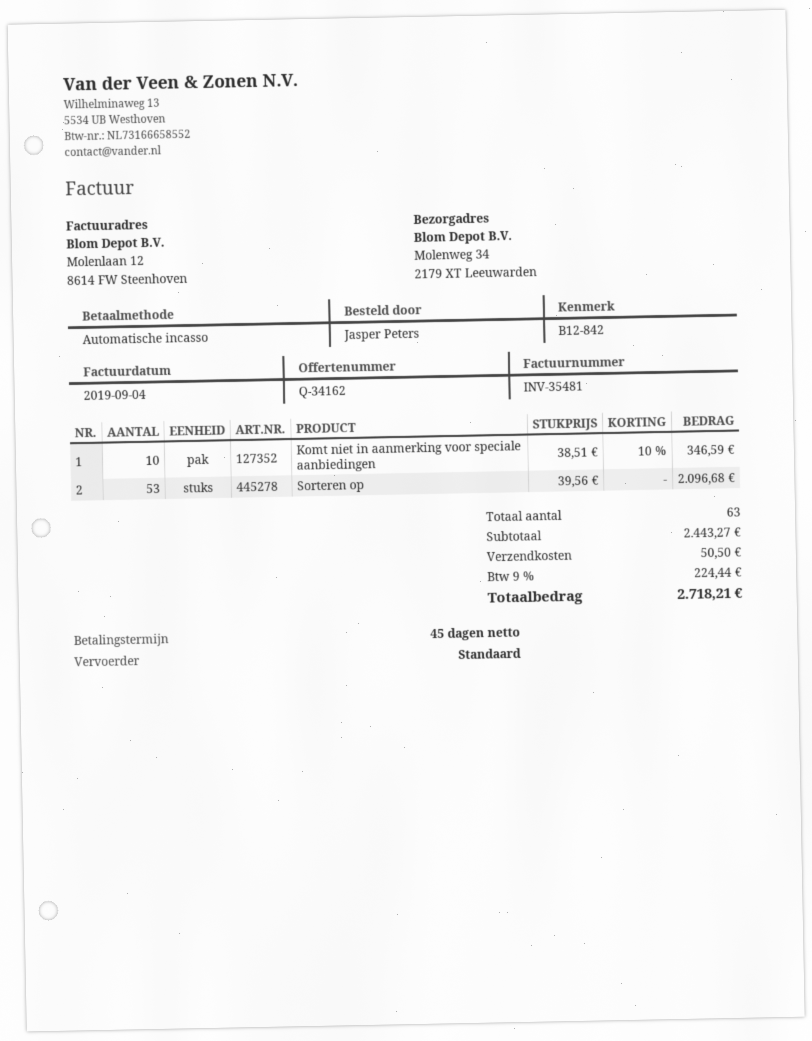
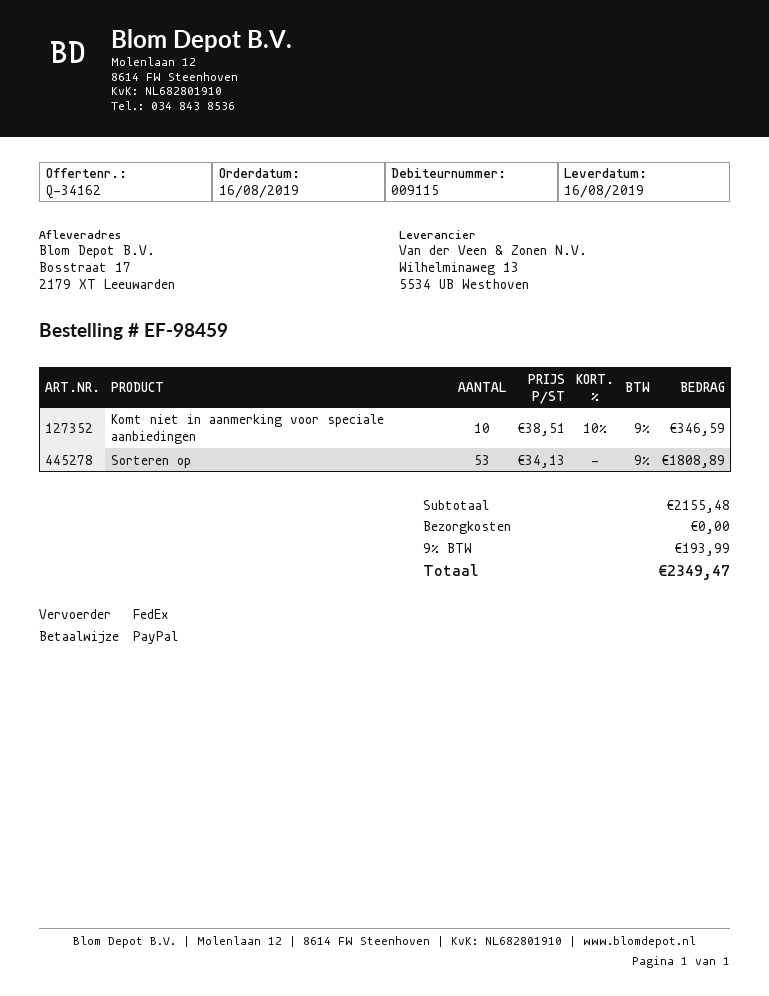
payment method: direct debit -> PayPal
shipping method: standard -> FedEx
ship to: Molenweg 34, 2179 XT Leeuwarden -> Bosstraat 17, 2179 XT Leeuwarden
Sorteren op: 53 x 39.56 = 2096.68 -> 53 x 34.13 = 1808.89
subtotal: 2443.27 -> 2155.48
shipping: 50.50 -> 0.00
tax: 9% = 224.44 -> 9% = 193.99
total: 2718.21 -> 2349.47

